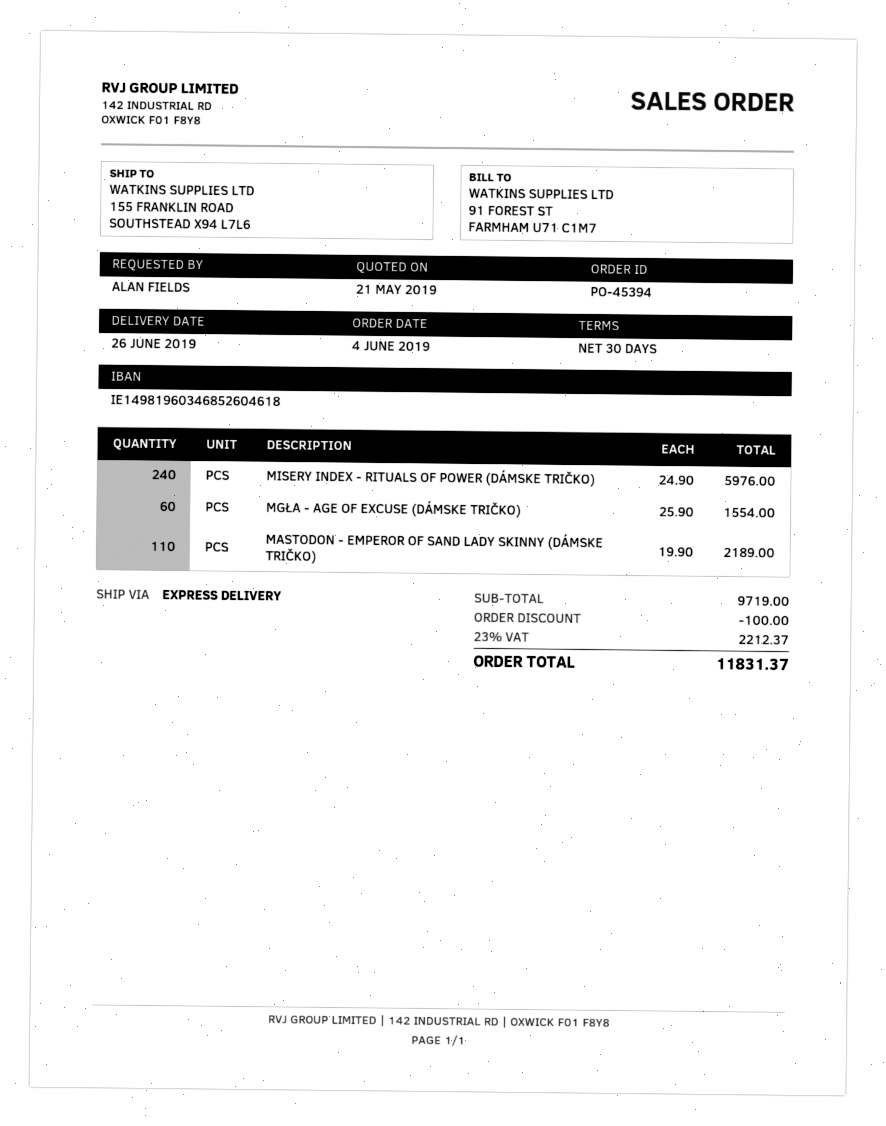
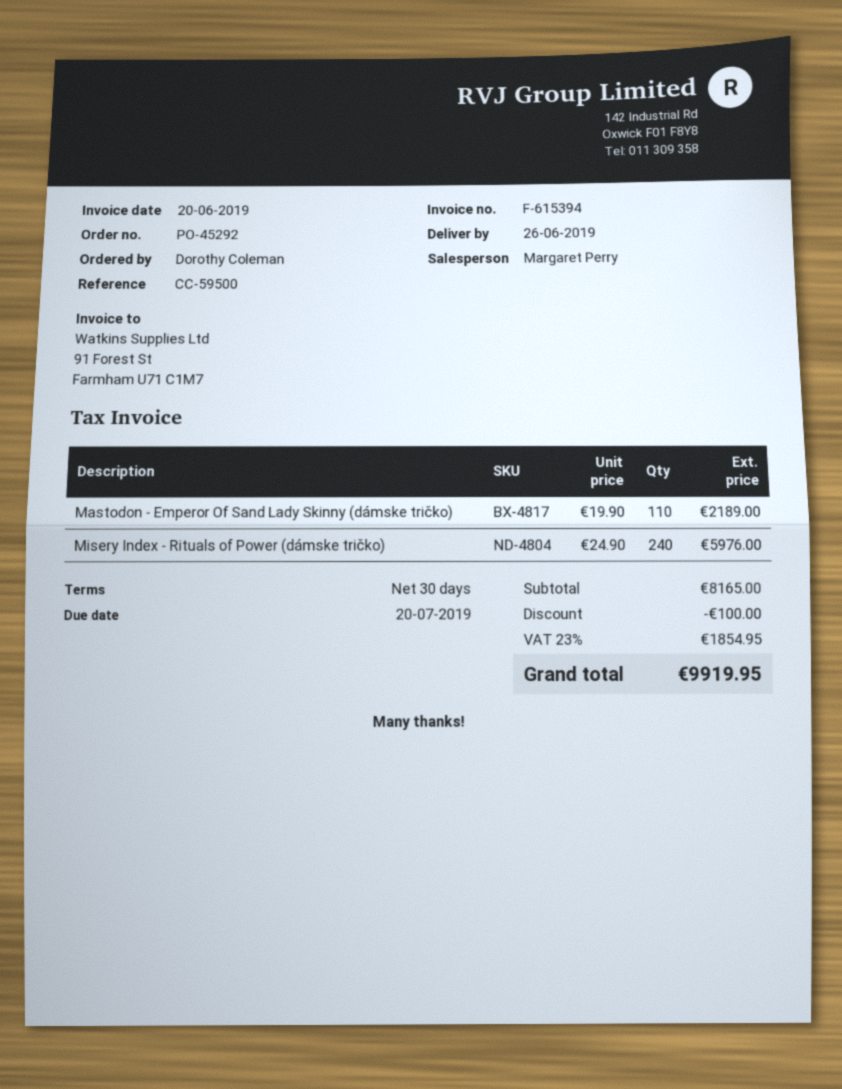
order number: PO-45394 -> PO-45292
ordered by: ALAN FIELDS -> Dorothy Coleman
MGŁA - AGE OF EXCUSE (DÁMSKE TRIČKO): 60 x 25.90 = 1554.00 -> none
subtotal: 9719.00 -> 8165.00
tax: 23% = 2212.37 -> 23% = 1854.95
total: 11831.37 -> 9919.95

